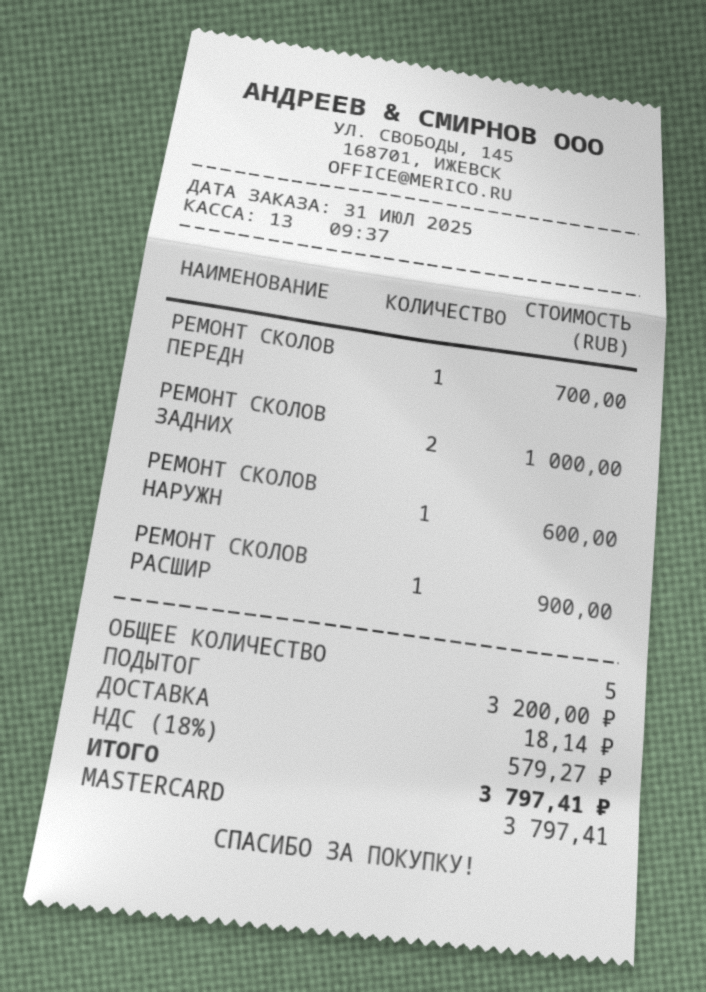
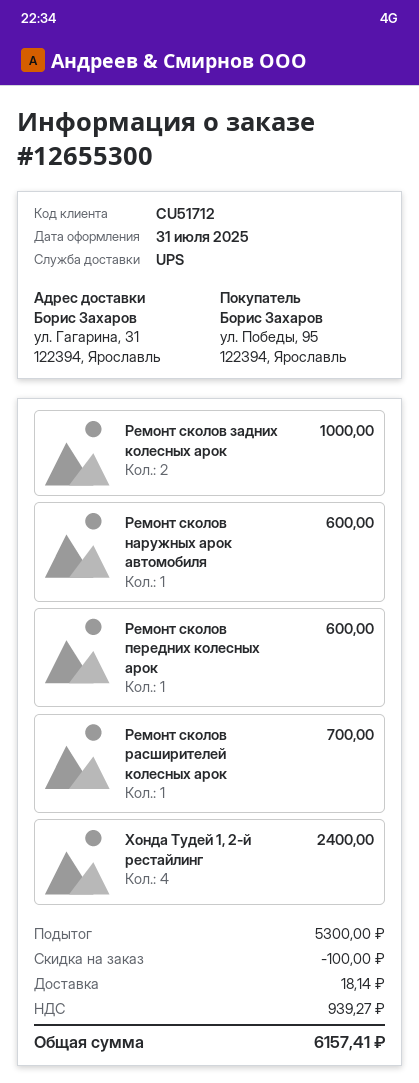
РЕМОНТ СКОЛОВ ПЕРЕДН: 1 for 700.00 -> 1 for 600.00
РЕМОНТ СКОЛОВ РАСШИР: 1 for 900.00 -> 1 for 700.00
Хонда Тудей 1, 2-й рестайлинг: none -> 4 for 2400.00
subtotal: 3200.00 -> 5300.00
discount: none -> 100.00
tax: 579.27 -> 939.27
total: 3797.41 -> 6157.41

